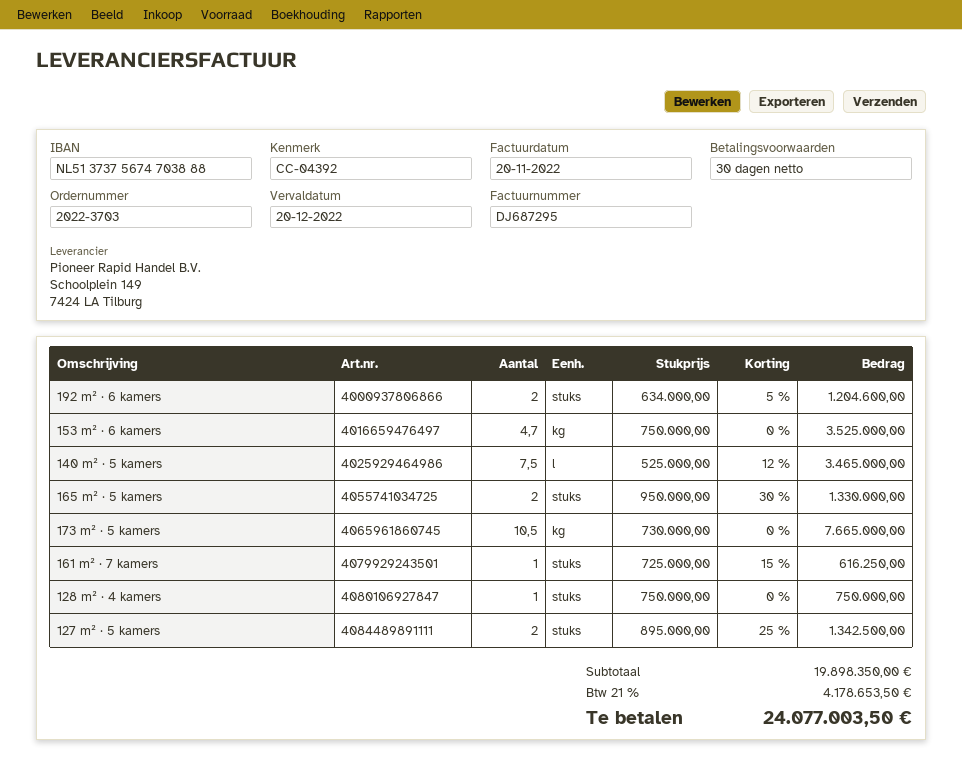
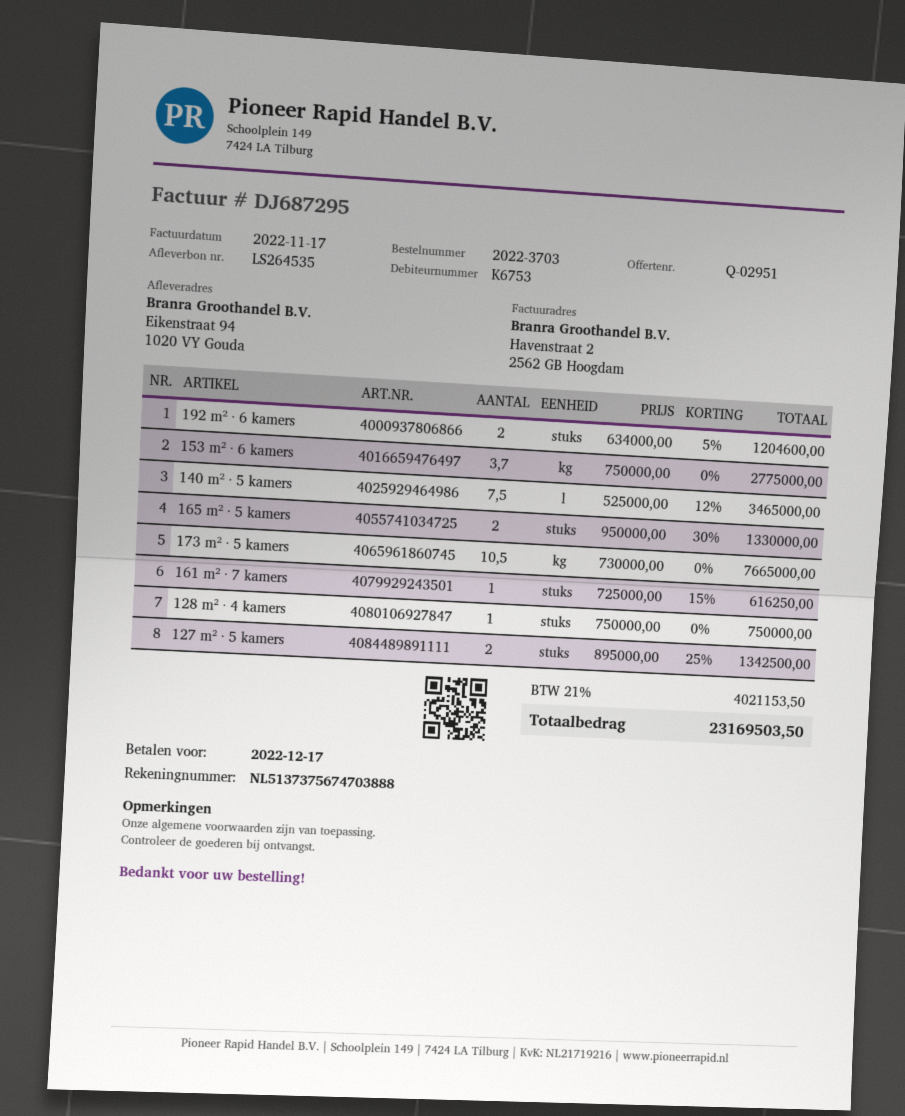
invoice date: 2022-11-20 -> 2022-11-17
due date: 2022-12-20 -> 2022-12-17
153 m² · 6 kamers: 4.7 x 750000.00 = 3525000.00 -> 3.7 x 750000.00 = 2775000.00
tax: 21% = 4178653.50 -> 21% = 4021153.50
total: 24077003.50 -> 23169503.50

